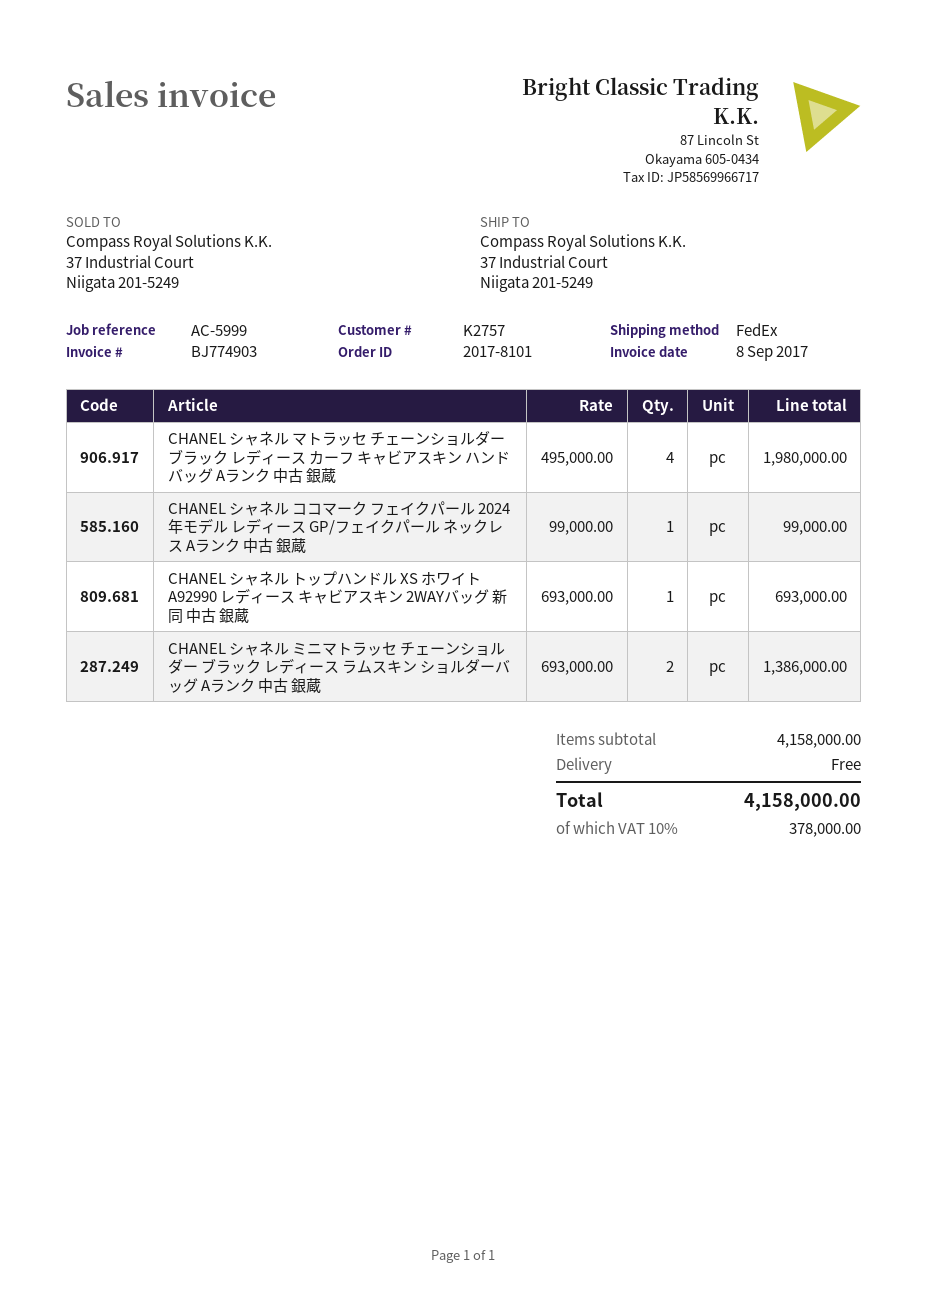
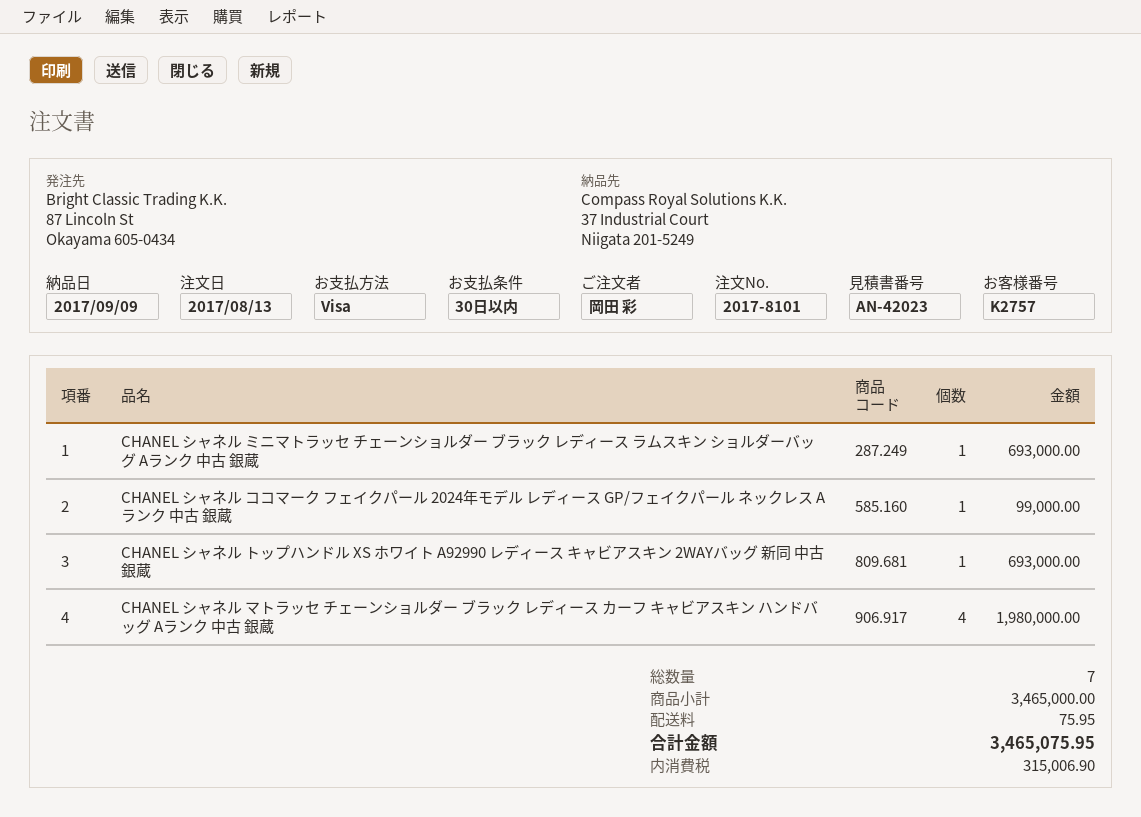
CHANEL シャネル ミニマトラッセ チェーンショルダー ブラック レディース ラムスキン ショルダーバッグ Aランク 中古 銀蔵: 2 for 1386000.00 -> 1 for 693000.00
subtotal: 4158000.00 -> 3465000.00
shipping: 0.00 -> 75.95
tax: 378000.00 -> 315006.90
total: 4158000.00 -> 3465075.95

